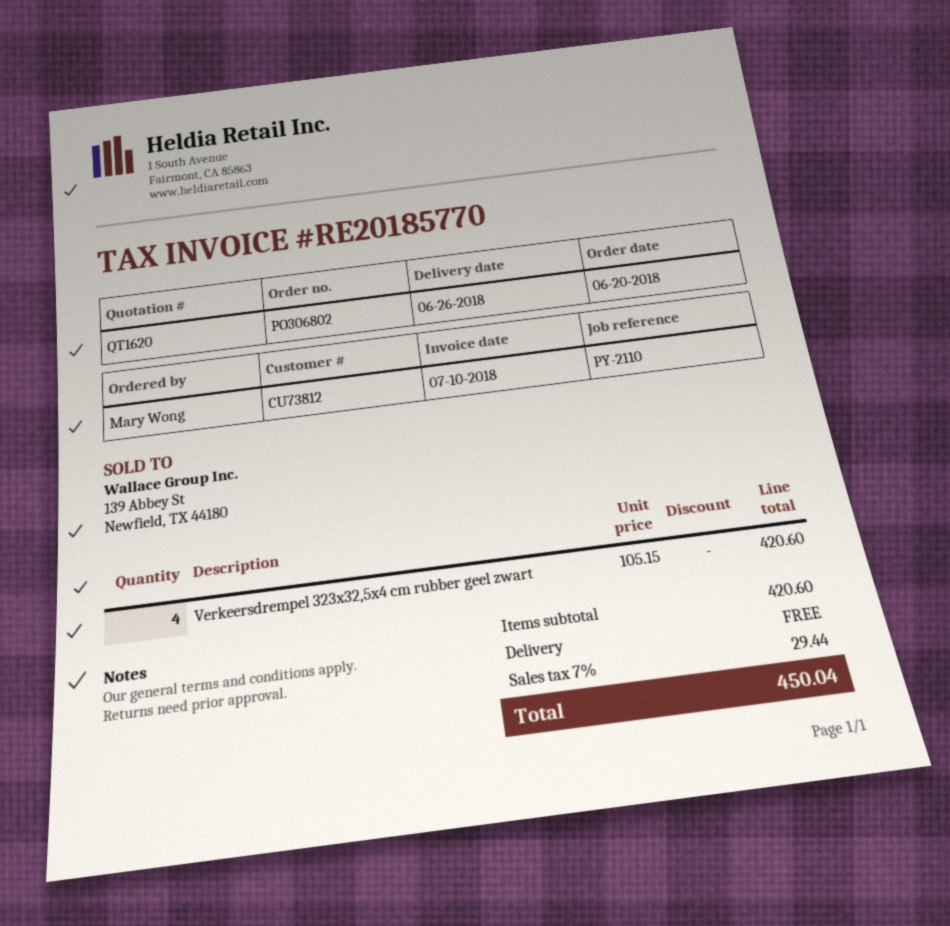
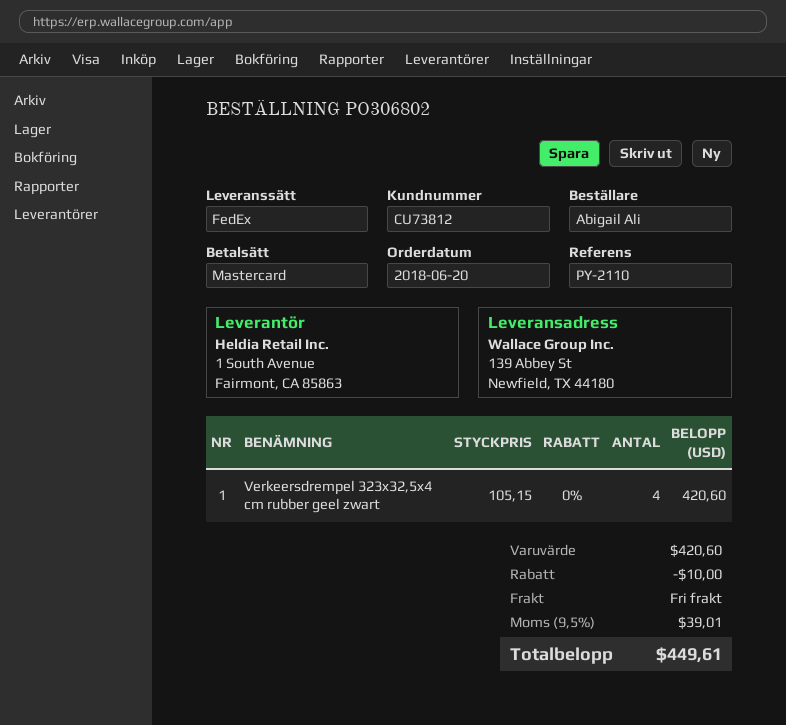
ordered by: Mary Wong -> Abigail Ali
discount: none -> 10.00
tax: 7% = 29.44 -> 9.5% = 39.01
total: 450.04 -> 449.61

